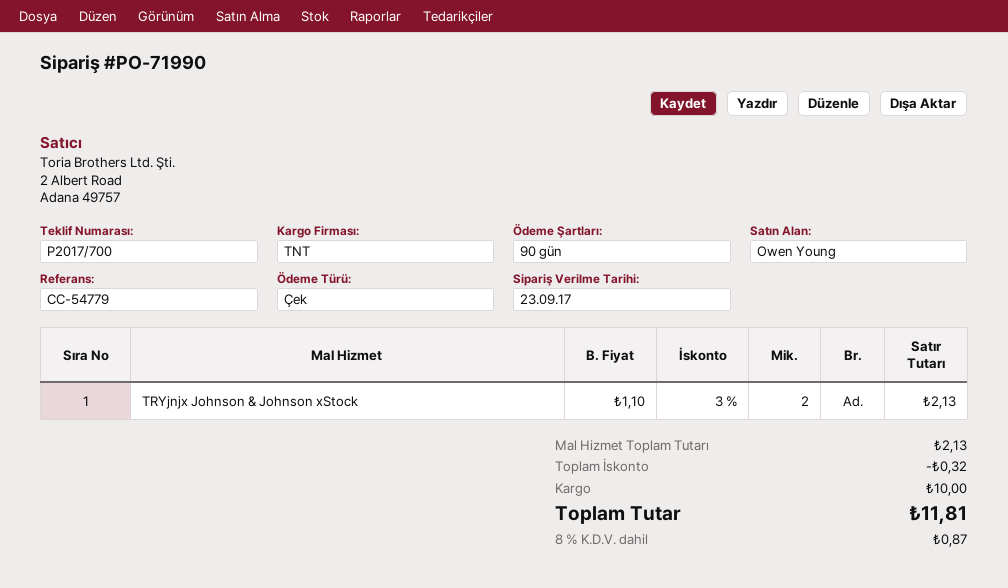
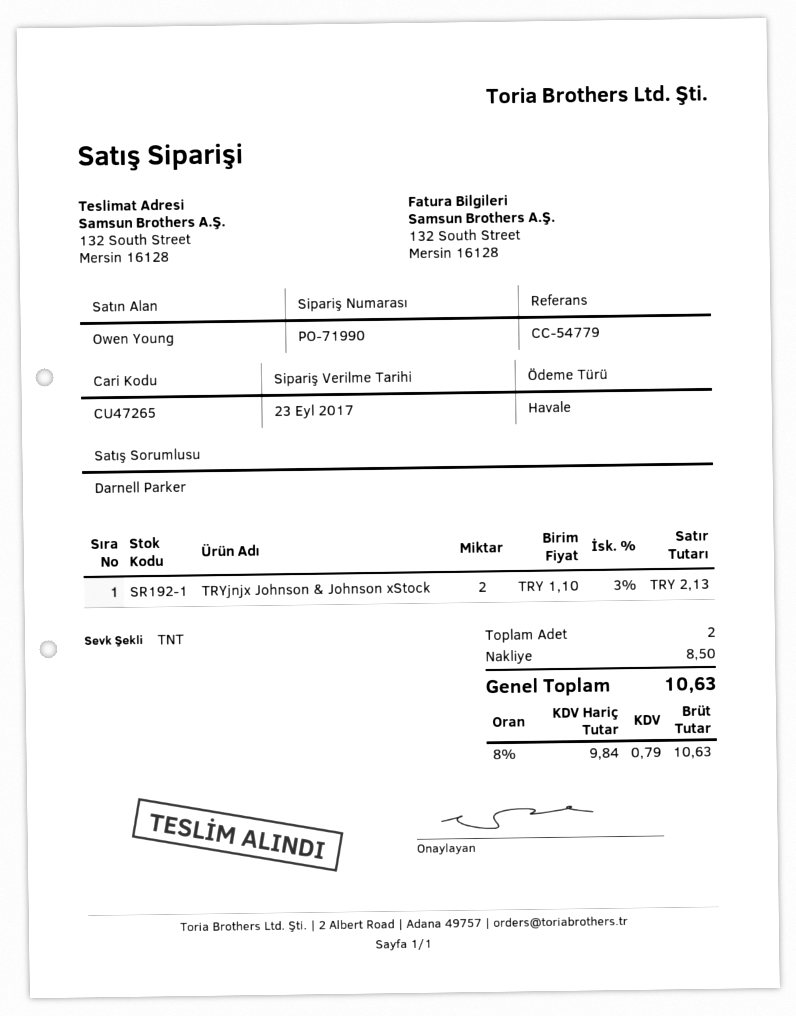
payment method: cheque -> bank transfer
discount: 0.32 -> none
shipping: 10.00 -> 8.50
tax: 8% = 0.87 -> 8% = 0.79
total: 11.81 -> 10.63

